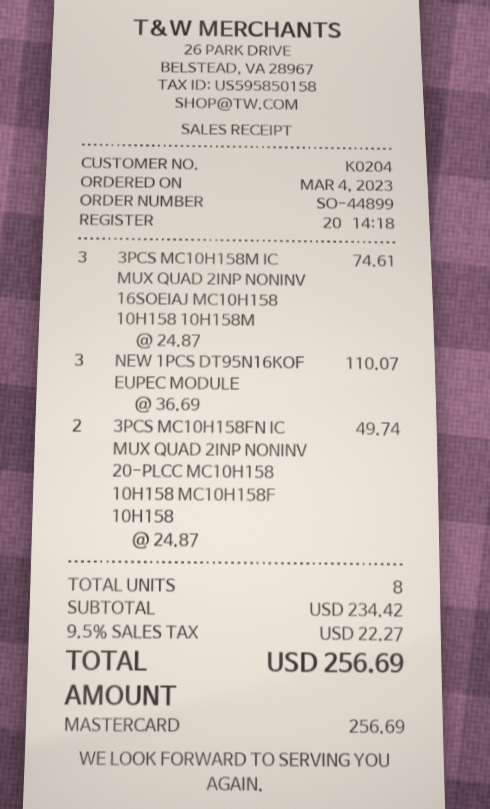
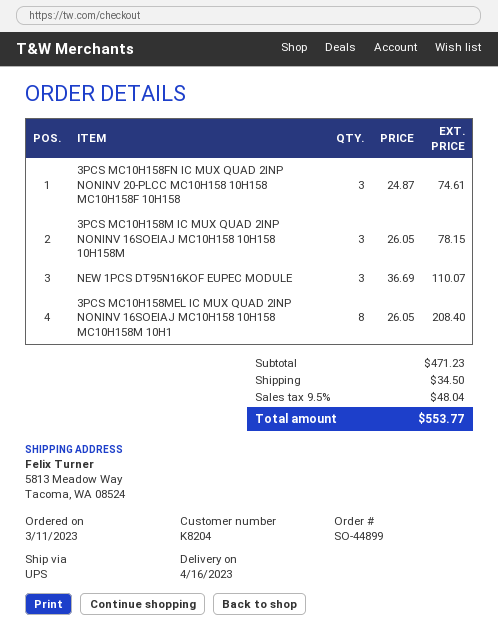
order date: 2023-03-04 -> 2023-03-11
customer number: K0204 -> K8204
3PCS MC10H158M IC MUX QUAD 2INP NONINV 16SOEIAJ MC10H158 10H158 10H158M: 3 x 24.87 = 74.61 -> 3 x 26.05 = 78.15
3PCS MC10H158FN IC MUX QUAD 2INP NONINV 20-PLCC MC10H158 10H158 MC10H158F 10H158: 2 x 24.87 = 49.74 -> 3 x 24.87 = 74.61
3PCS MC10H158MEL IC MUX QUAD 2INP NONINV 16SOEIAJ MC10H158 10H158 MC10H158M 10H1: none -> 8 x 26.05 = 208.40
subtotal: 234.42 -> 471.23
shipping: none -> 34.50
tax: 9.5% = 22.27 -> 9.5% = 48.04
total: 256.69 -> 553.77

